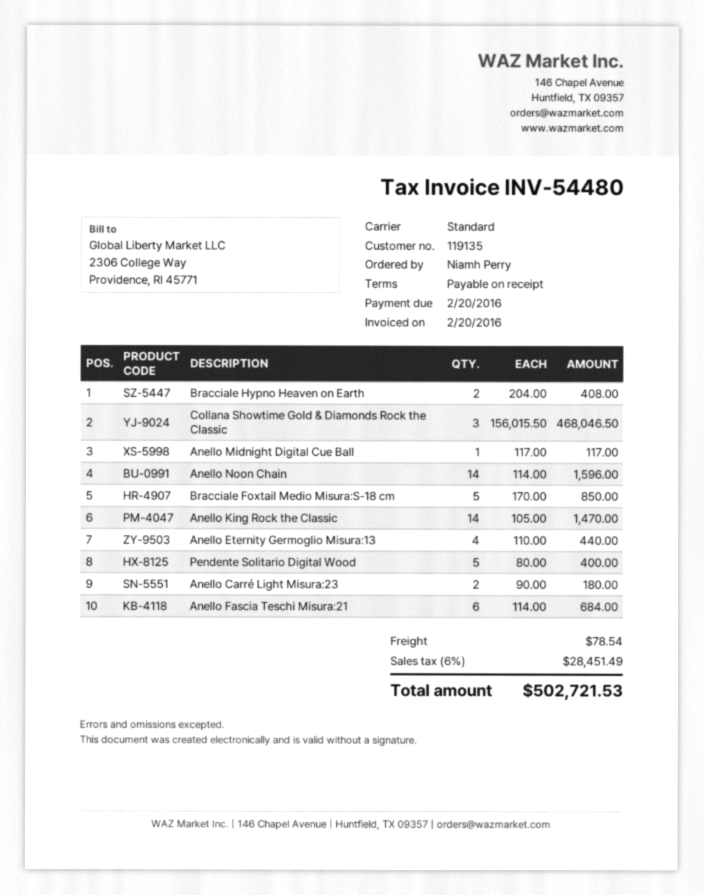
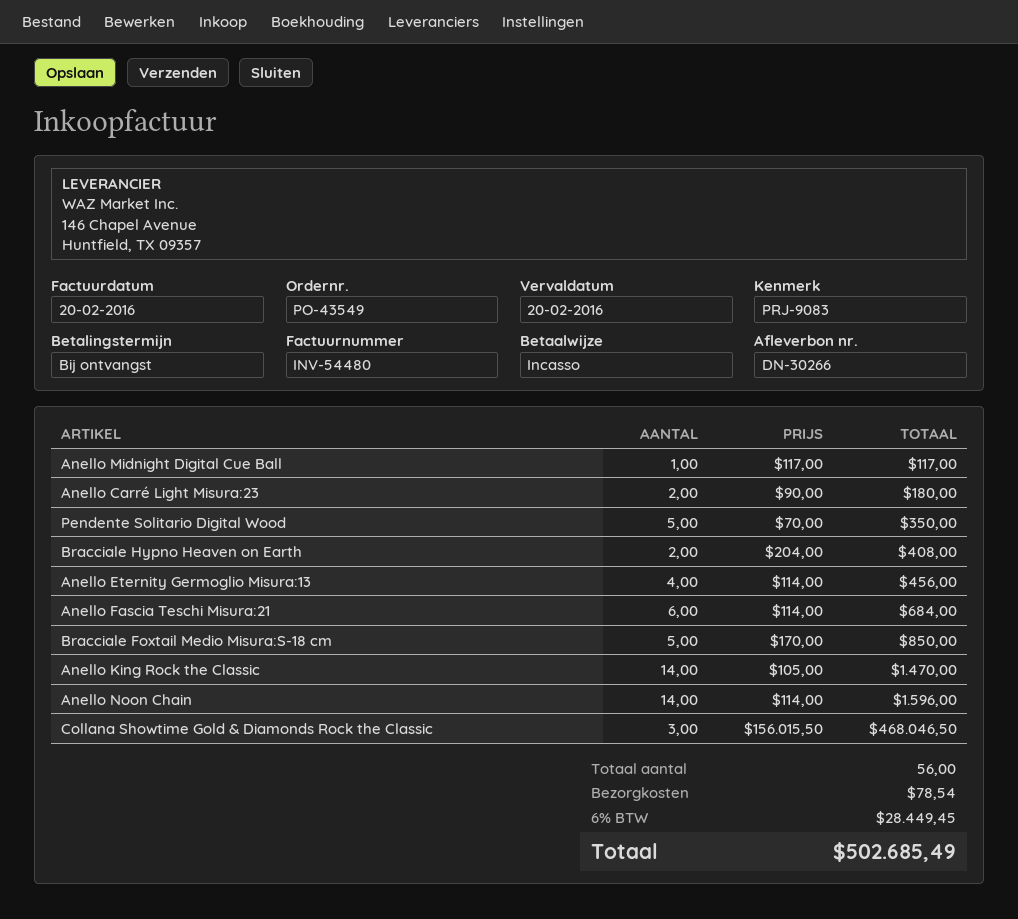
Anello Eternity Germoglio Misura:13: 4 x 110.00 = 440.00 -> 4 x 114.00 = 456.00
Pendente Solitario Digital Wood: 5 x 80.00 = 400.00 -> 5 x 70.00 = 350.00
tax: 6% = 28451.49 -> 6% = 28449.45
total: 502721.53 -> 502685.49

